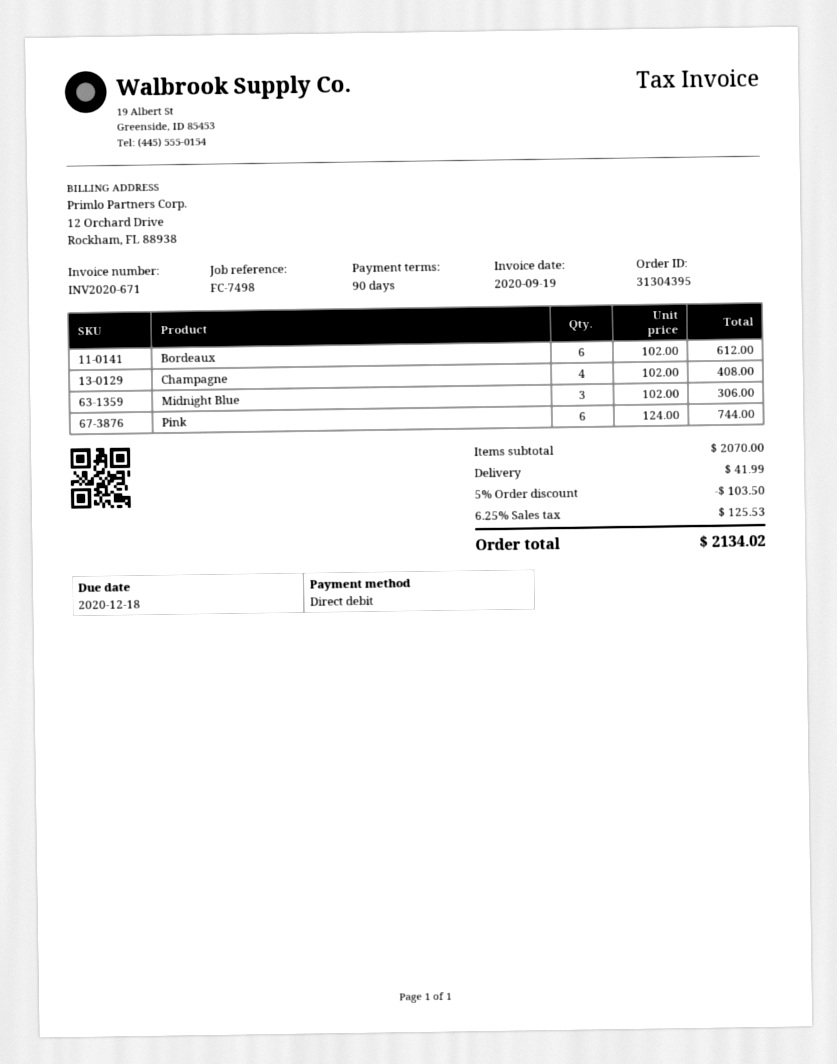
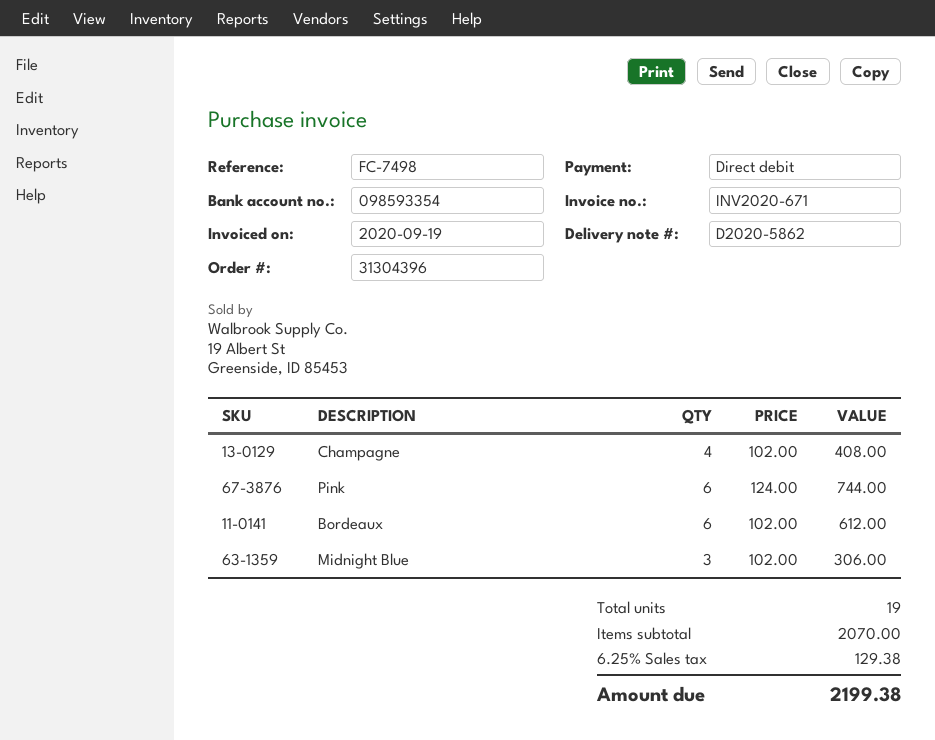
order number: 31304395 -> 31304396
discount: 5% = 103.50 -> none
shipping: 41.99 -> none
tax: 6.25% = 125.53 -> 6.25% = 129.38
total: 2134.02 -> 2199.38

